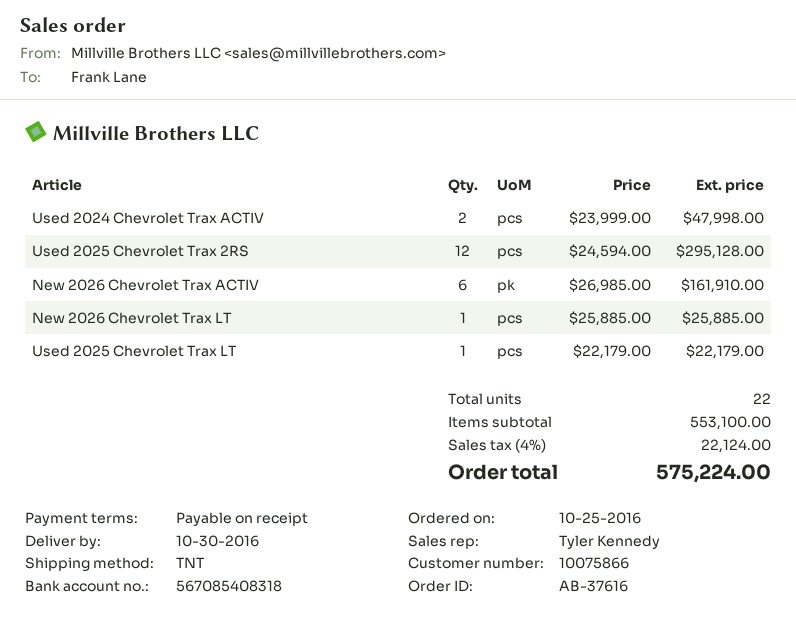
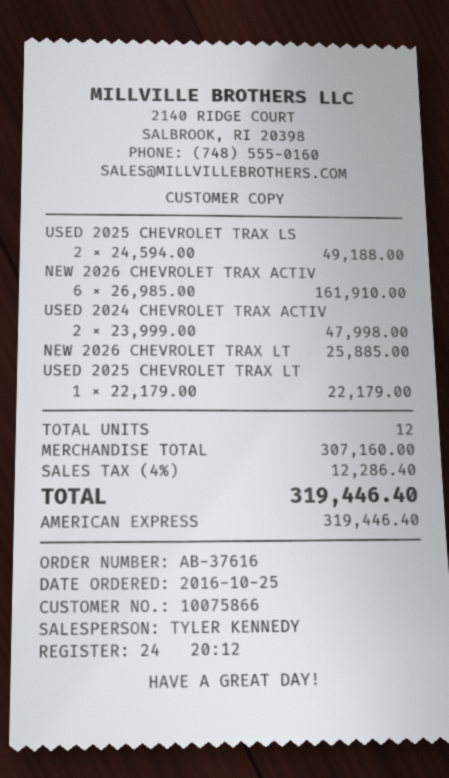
Used 2025 Chevrolet Trax 2RS: 12 x 24594.00 = 295128.00 -> none
USED 2025 CHEVROLET TRAX LS: none -> 2 x 24594.00 = 49188.00
total quantity: 22 -> 12
subtotal: 553100.00 -> 307160.00
tax: 4% = 22124.00 -> 4% = 12286.40
total: 575224.00 -> 319446.40

